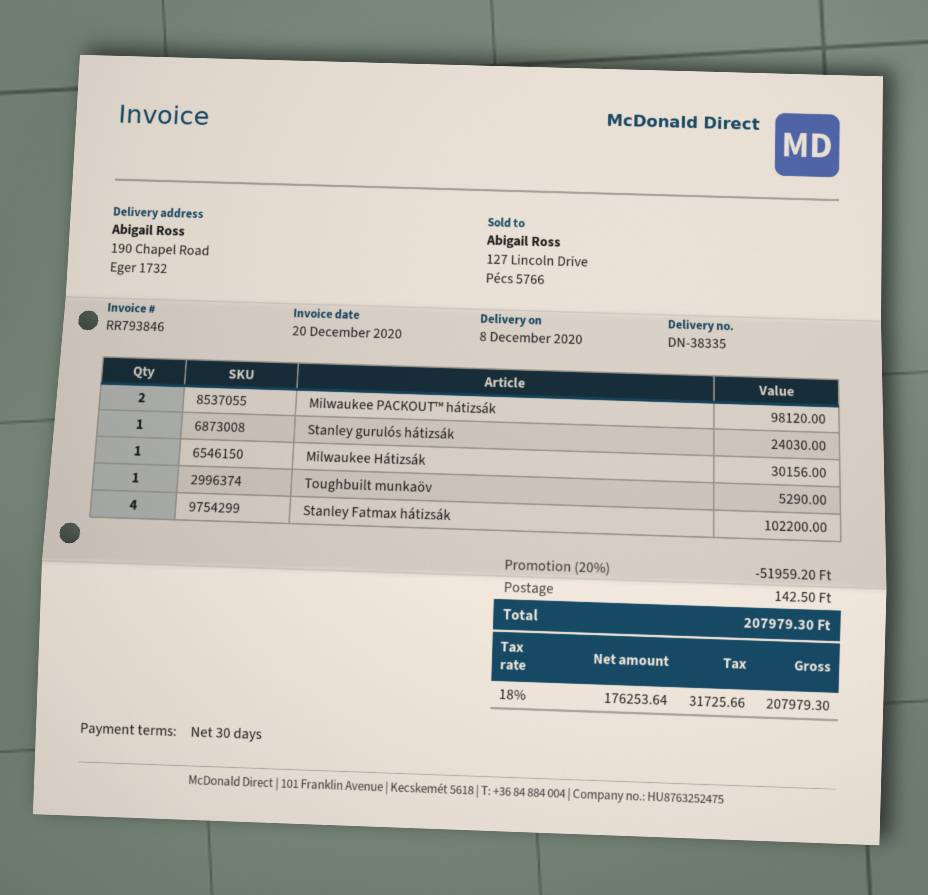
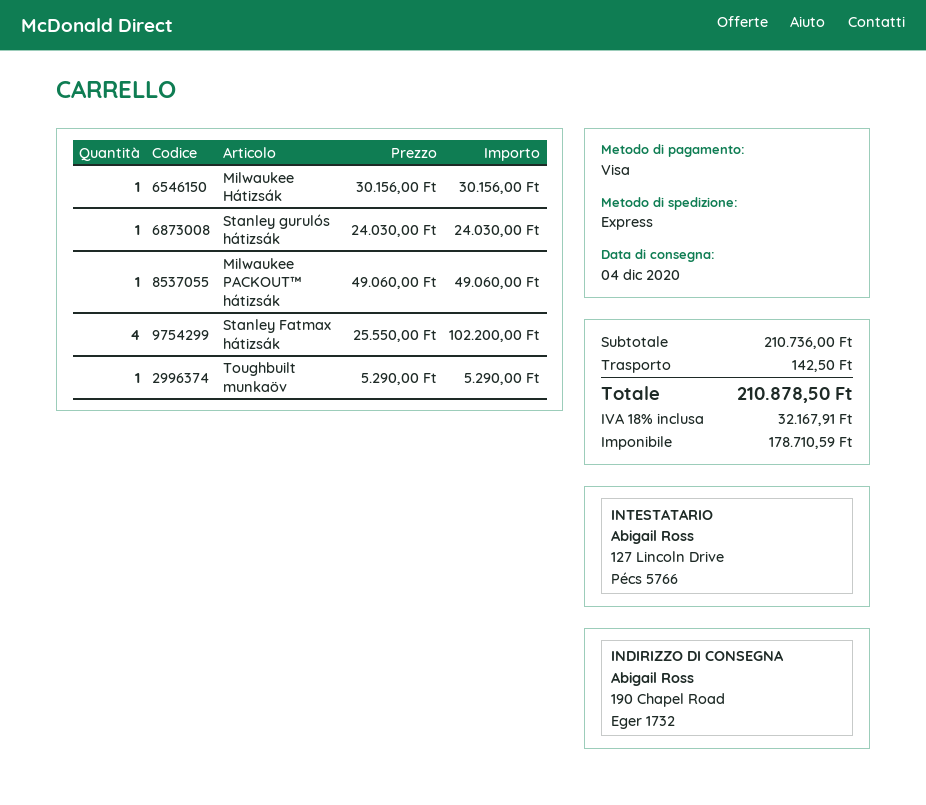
delivery date: 2020-12-08 -> 2020-12-04
Milwaukee PACKOUT™ hátizsák: 2 for 98120.00 -> 1 for 49060.00
discount: 20% = 51959.20 -> none
net: 176253.64 -> 178710.59
tax: 18% = 31725.66 -> 18% = 32167.91
total: 207979.30 -> 210878.50

